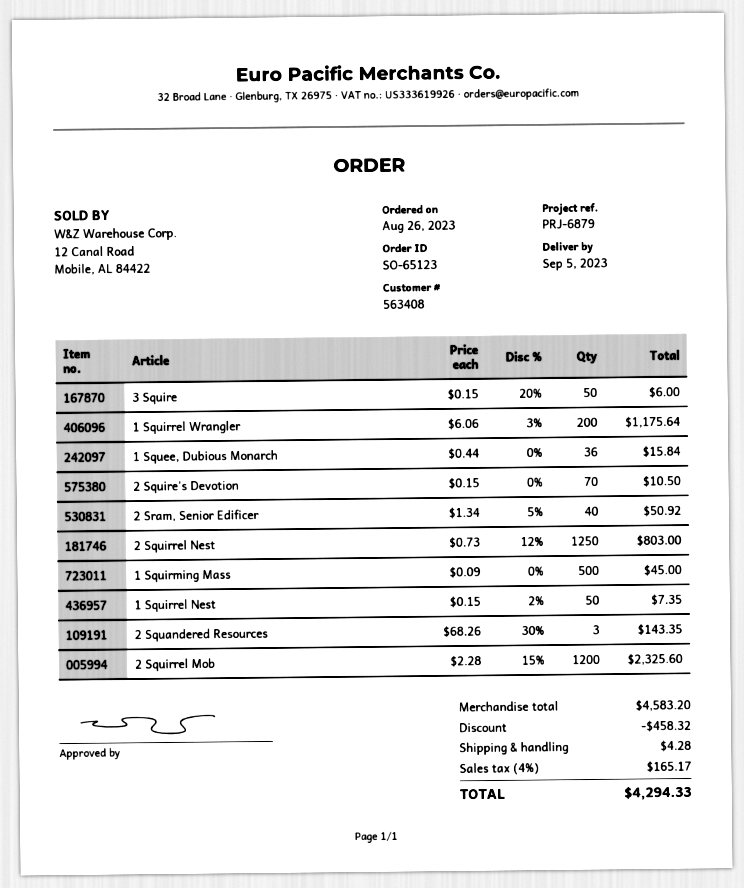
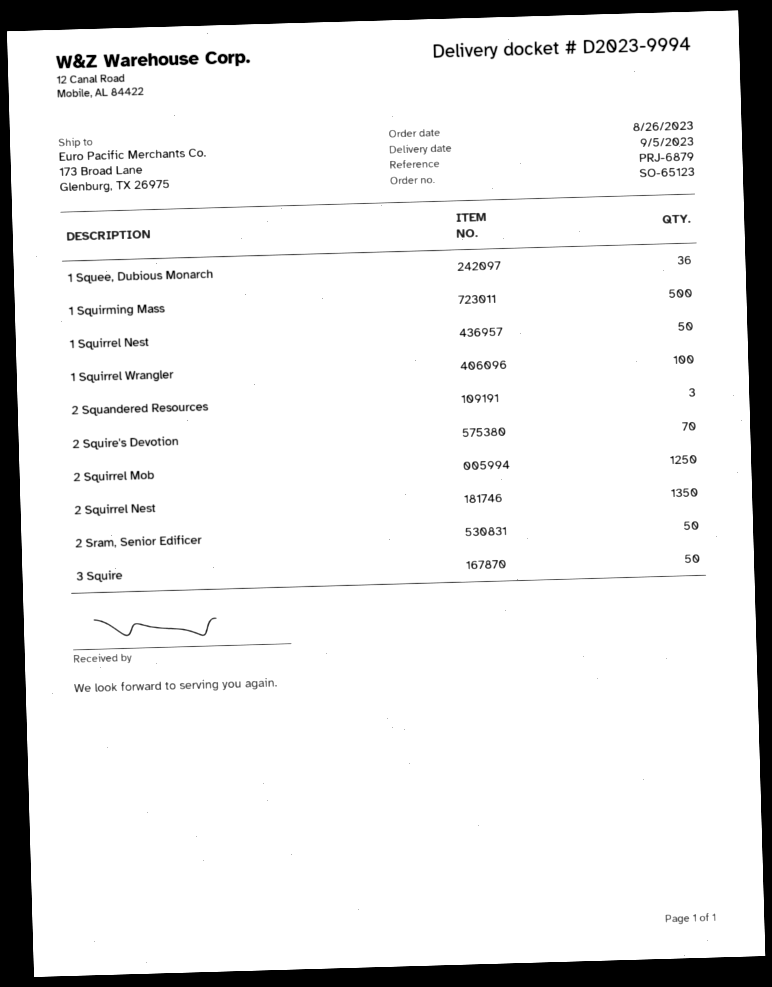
1 Squirrel Wrangler: 200 -> 100
2 Sram, Senior Edificer: 40 -> 50
2 Squirrel Nest: 1250 -> 1350
2 Squirrel Mob: 1200 -> 1250

